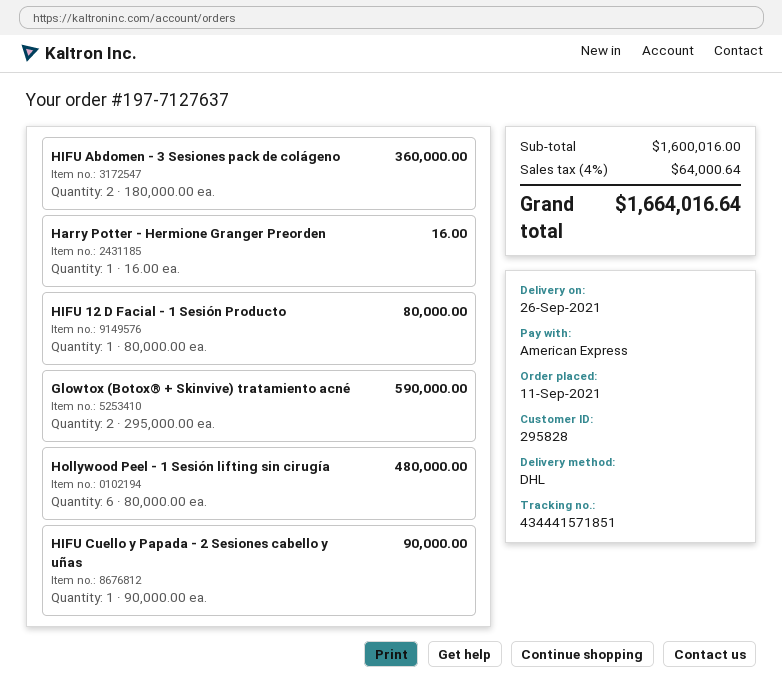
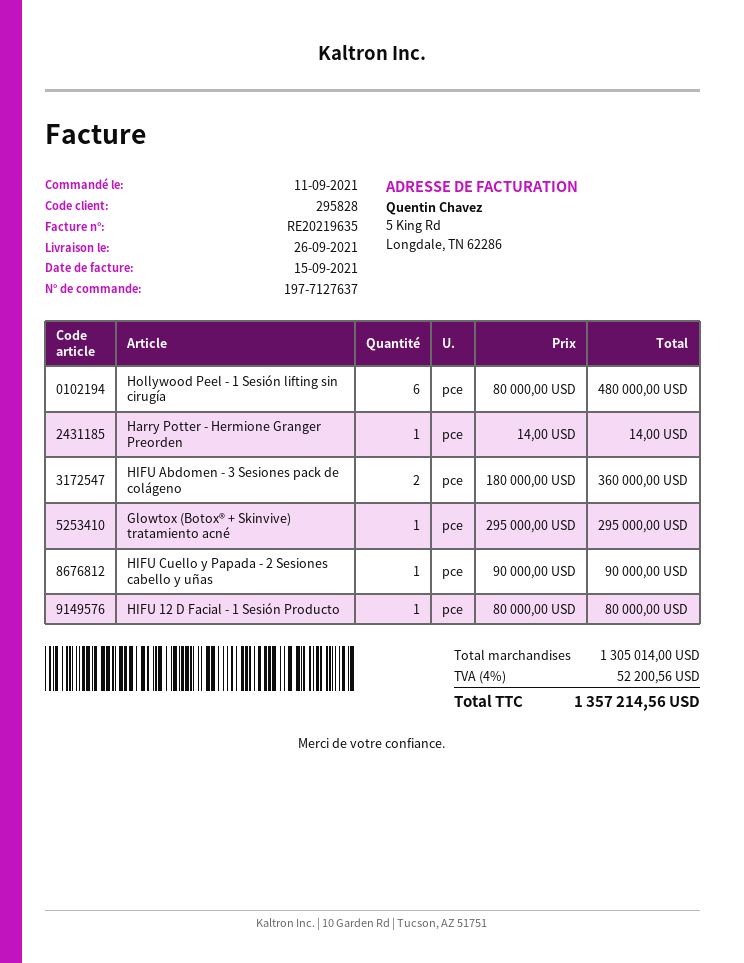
Harry Potter - Hermione Granger Preorden: 1 x 16.00 = 16.00 -> 1 x 14.00 = 14.00
Glowtox (Botox® + Skinvive) tratamiento acné: 2 x 295000.00 = 590000.00 -> 1 x 295000.00 = 295000.00
subtotal: 1600016.00 -> 1305014.00
tax: 4% = 64000.64 -> 4% = 52200.56
total: 1664016.64 -> 1357214.56

